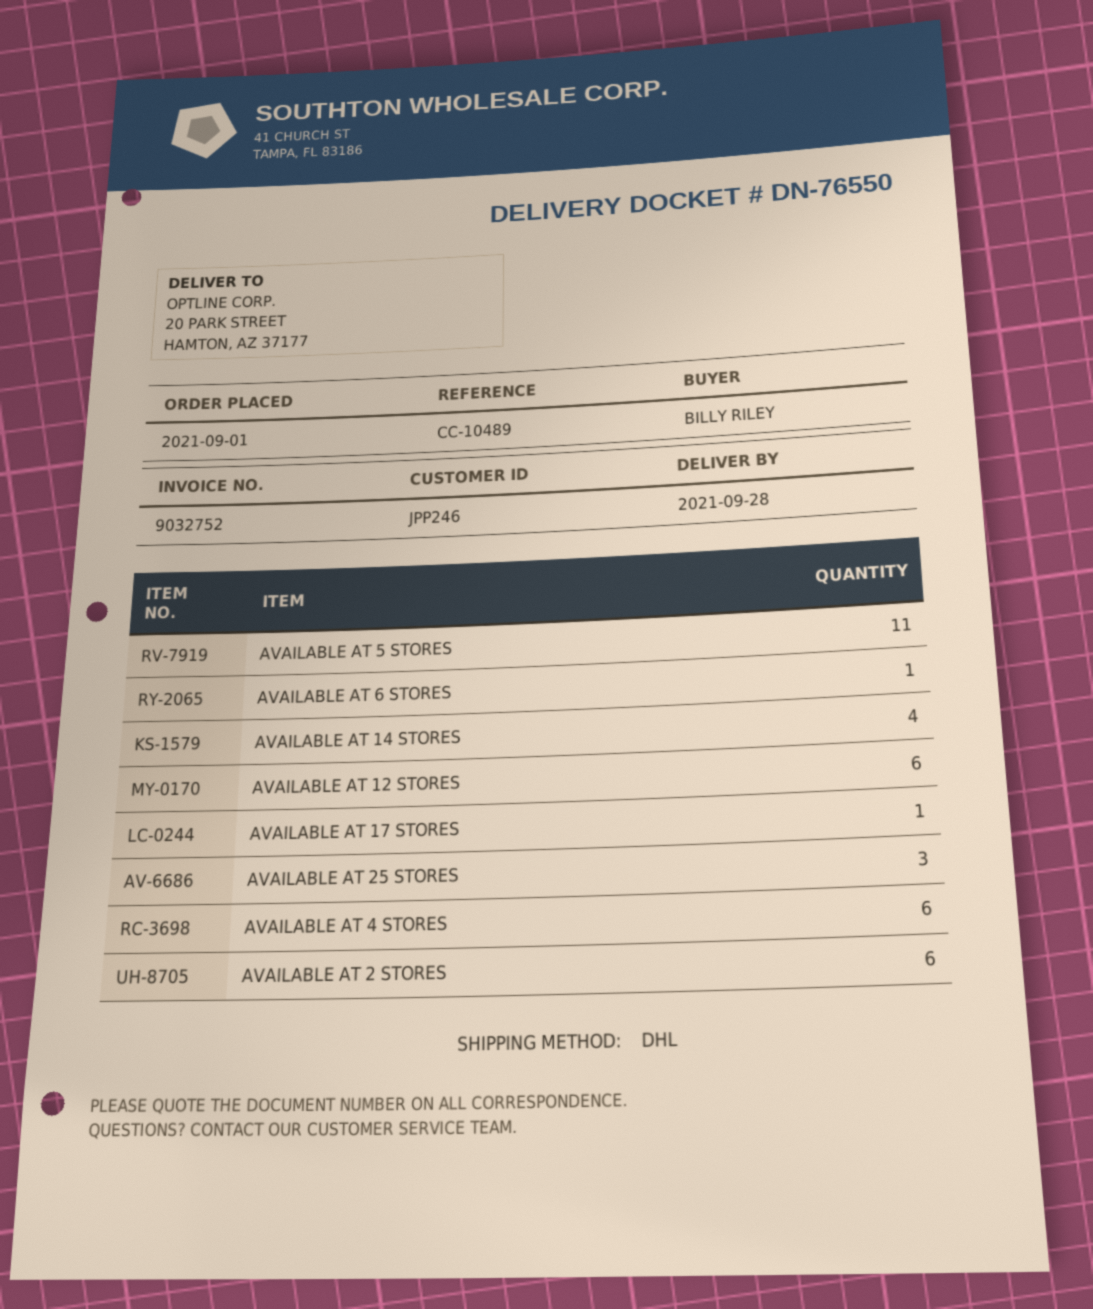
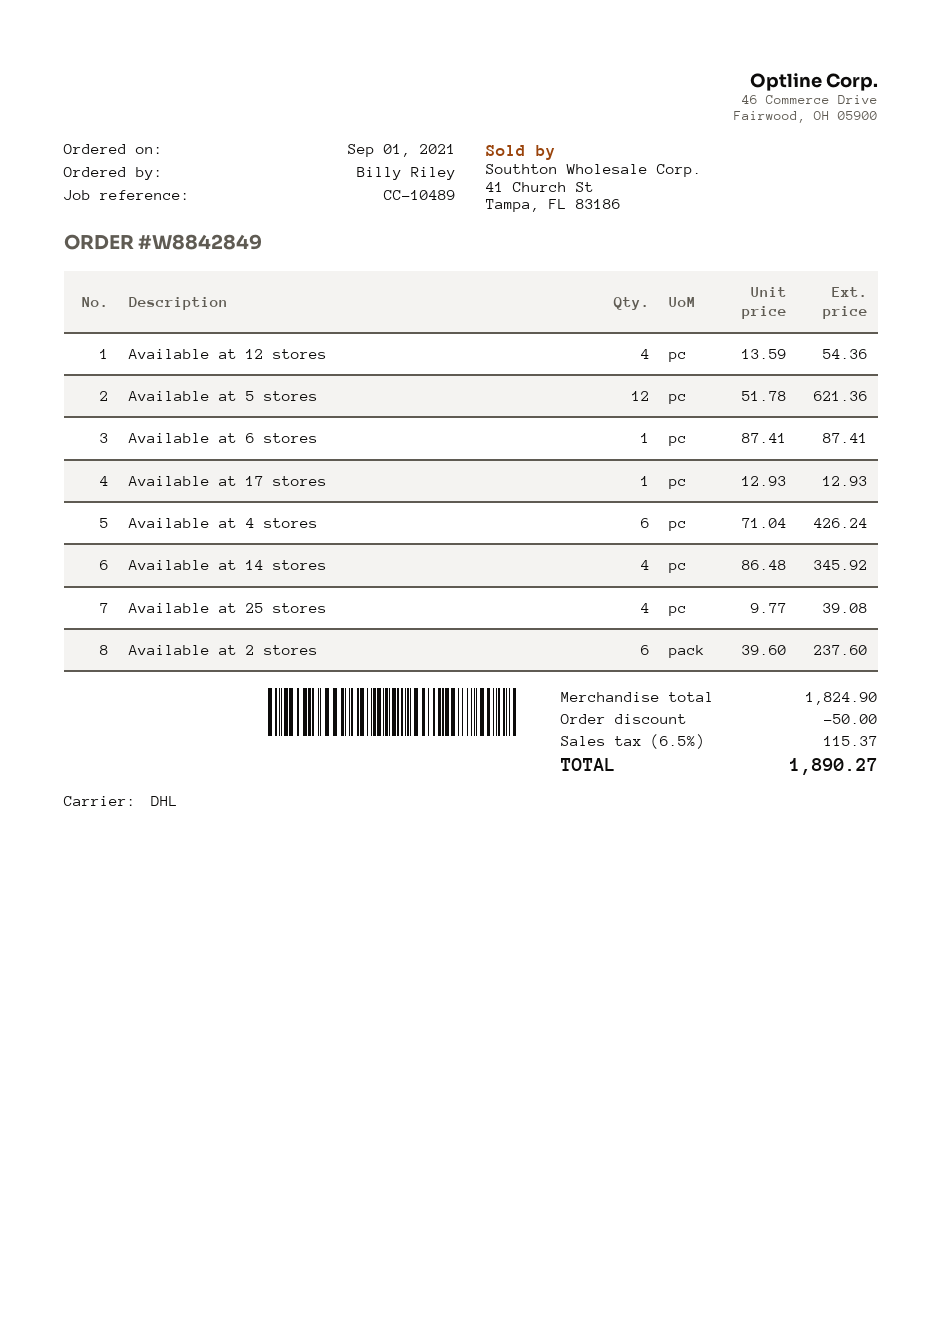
AVAILABLE AT 5 STORES: 11 -> 12
AVAILABLE AT 12 STORES: 6 -> 4
AVAILABLE AT 25 STORES: 3 -> 4

